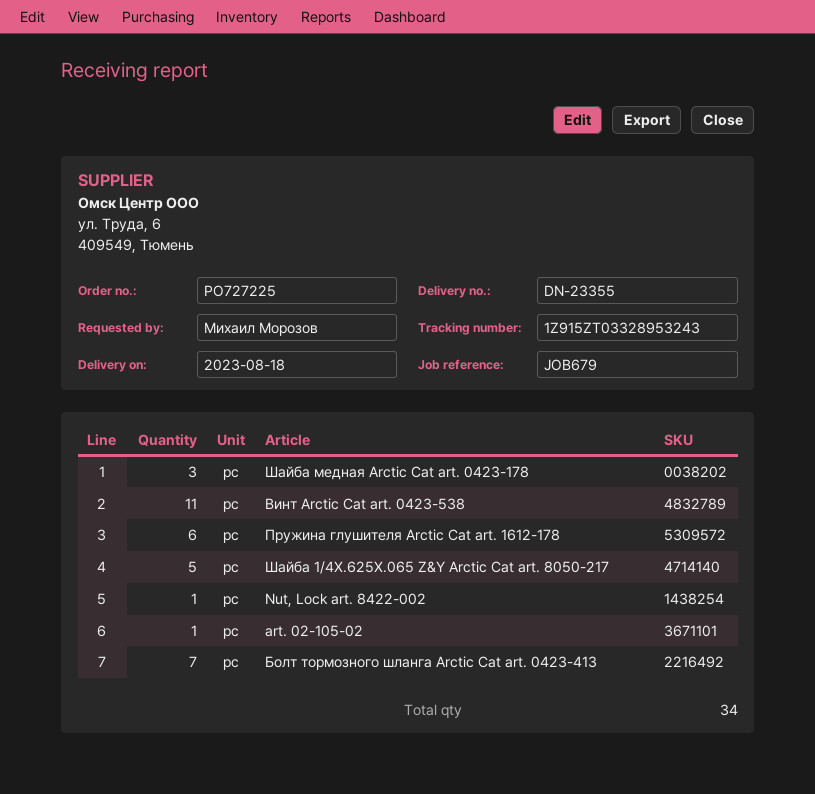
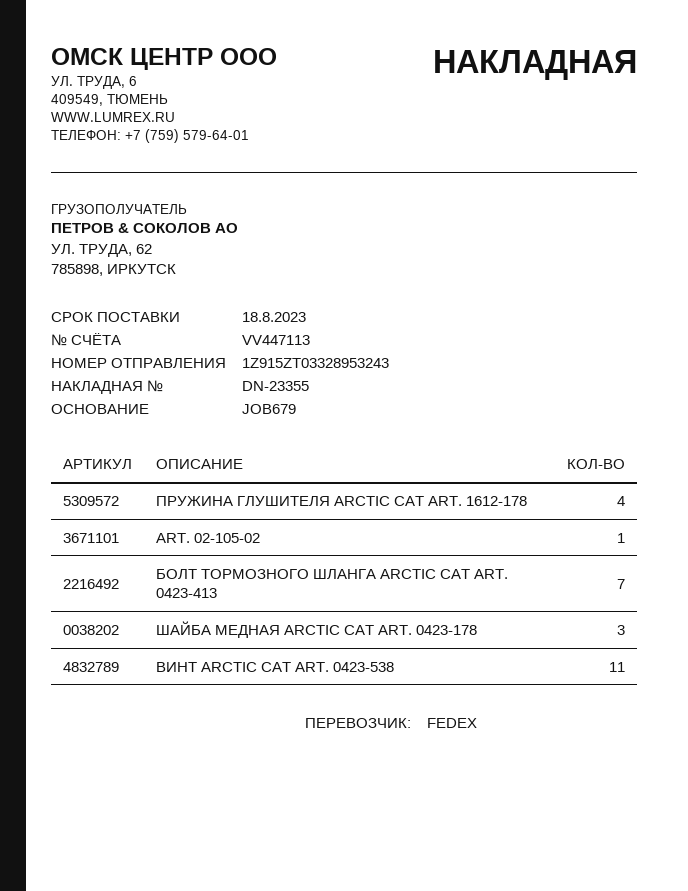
Пружина глушителя Arctic Cat art. 1612-178: 6 -> 4
Шайба 1/4X.625X.065 Z&Y Arctic Cat art. 8050-217: 5 -> none
Nut, Lock art. 8422-002: 1 -> none

